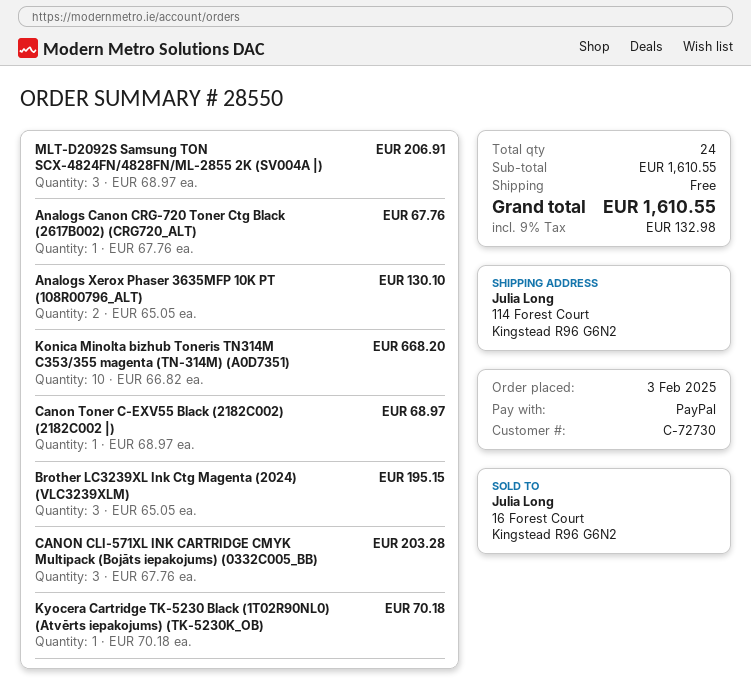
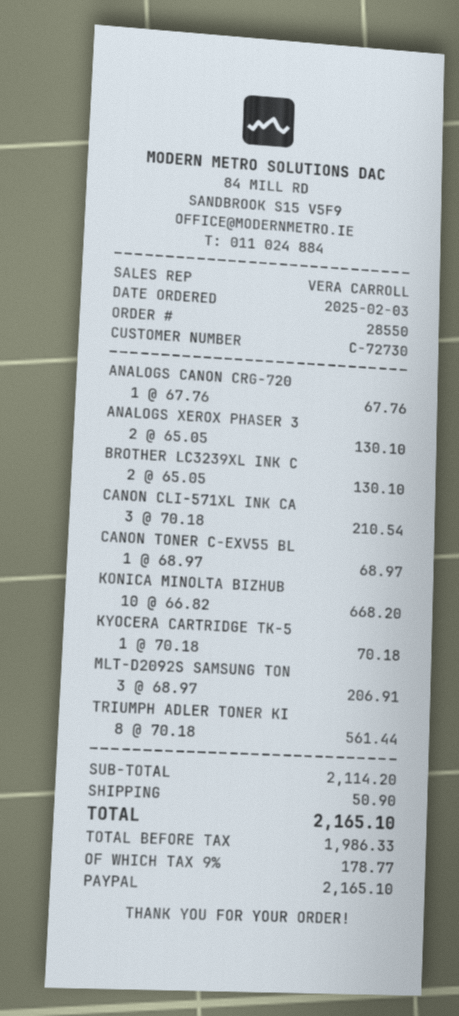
Brother LC3239XL Ink Ctg Magenta (2024) (VLC3239XLM): 3 x 65.05 = 195.15 -> 2 x 65.05 = 130.10
CANON CLI-571XL INK CARTRIDGE CMYK Multipack (Bojāts iepakojums) (0332C005_BB): 3 x 67.76 = 203.28 -> 3 x 70.18 = 210.54
TRIUMPH ADLER TONER KI: none -> 8 x 70.18 = 561.44
subtotal: 1610.55 -> 2114.20
shipping: 0.00 -> 50.90
tax: 9% = 132.98 -> 9% = 178.77
total: 1610.55 -> 2165.10

